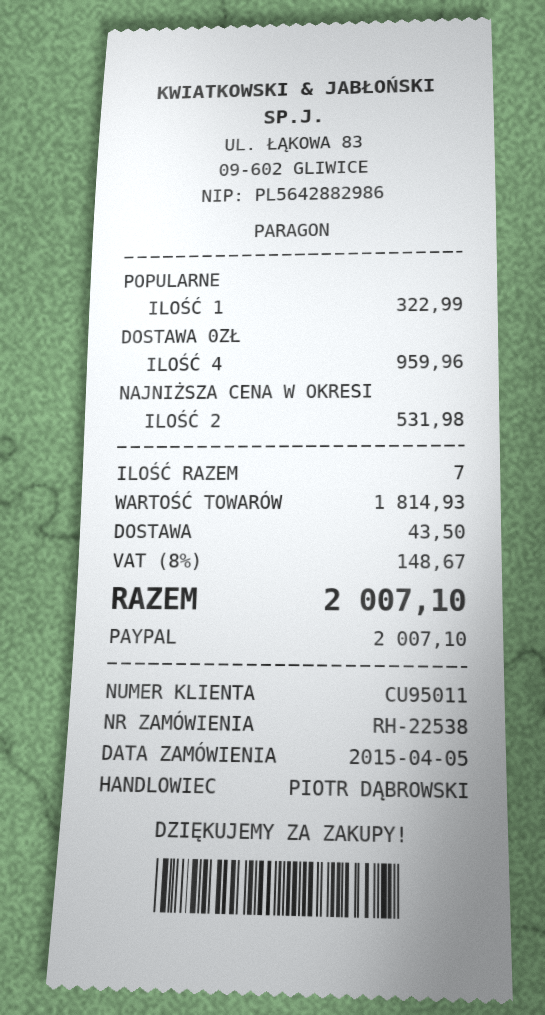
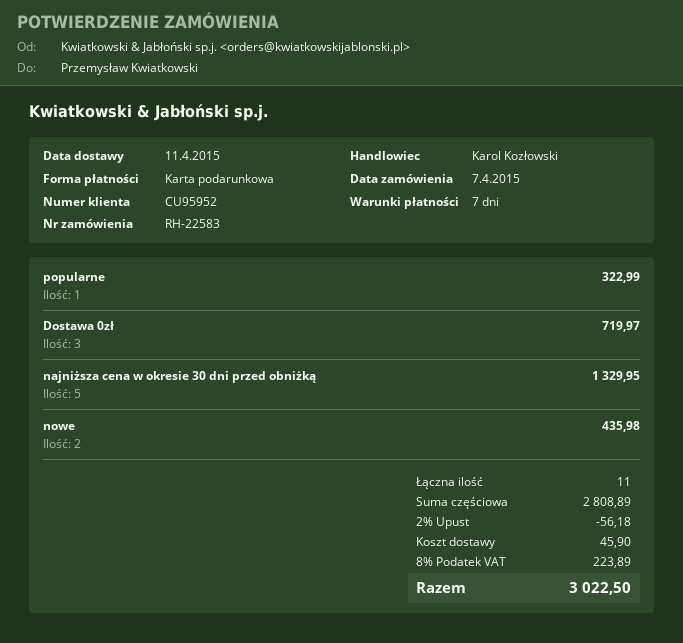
order number: RH-22538 -> RH-22583
order date: 2015-04-05 -> 2015-04-07
customer number: CU95011 -> CU95952
sales rep: PIOTR DĄBROWSKI -> Karol Kozłowski
payment method: PayPal -> gift card
DOSTAWA 0ZŁ: 4 for 959.96 -> 3 for 719.97
NAJNIŻSZA CENA W OKRESI: 2 for 531.98 -> 5 for 1329.95
nowe: none -> 2 for 435.98
total quantity: 7 -> 11
subtotal: 1814.93 -> 2808.89
discount: none -> 2% = 56.18
shipping: 43.50 -> 45.90
tax: 8% = 148.67 -> 8% = 223.89
total: 2007.10 -> 3022.50

